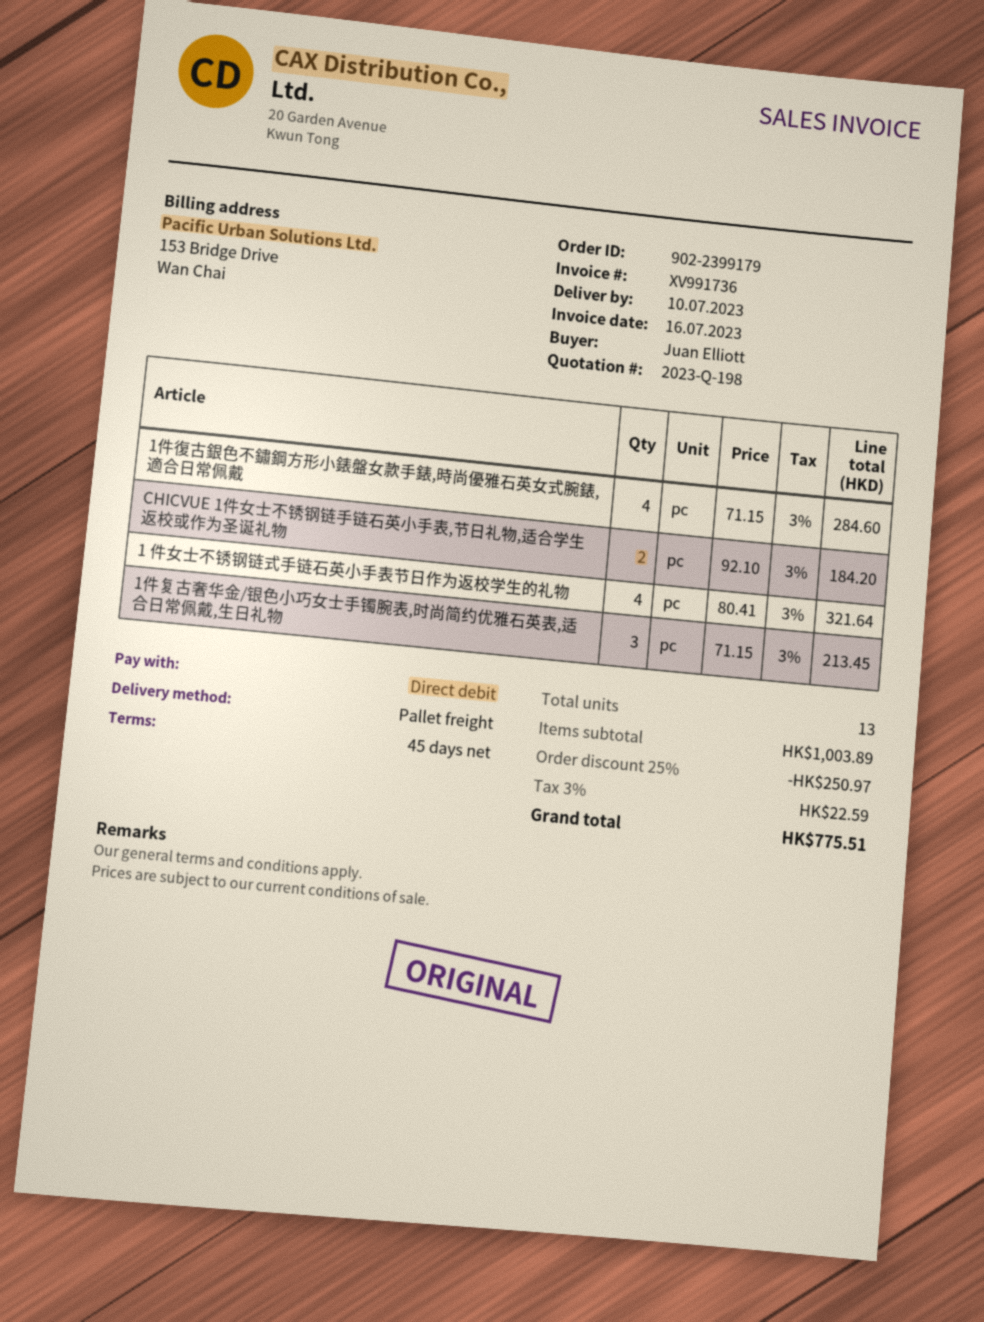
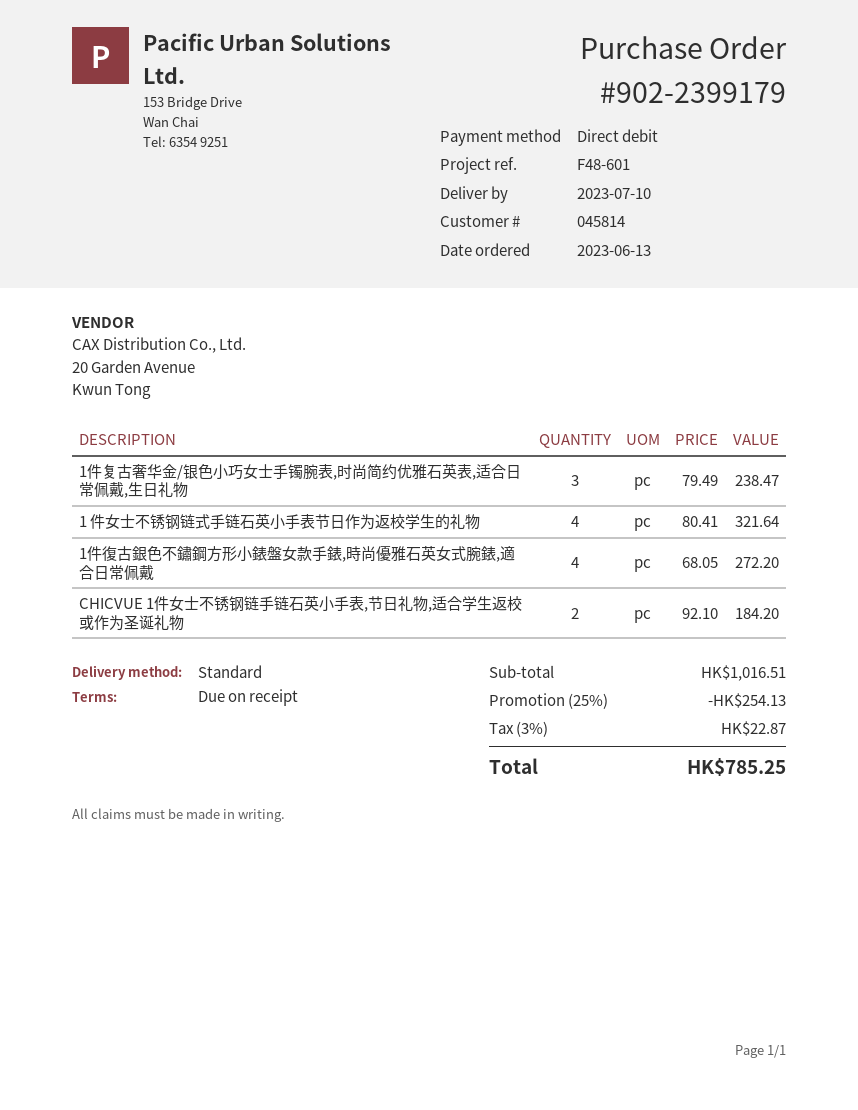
payment terms: 45 days -> on receipt
shipping method: pallet freight -> standard
1件復古銀色不鏽鋼方形小錶盤女款手錶,時尚優雅石英女式腕錶,適合日常佩戴: 4 x 71.15 = 284.60 -> 4 x 68.05 = 272.20
1件复古奢华金/银色小巧女士手镯腕表,时尚简约优雅石英表,适合日常佩戴,生日礼物: 3 x 71.15 = 213.45 -> 3 x 79.49 = 238.47
subtotal: 1003.89 -> 1016.51
discount: 25% = 250.97 -> 25% = 254.13
tax: 3% = 22.59 -> 3% = 22.87
total: 775.51 -> 785.25

